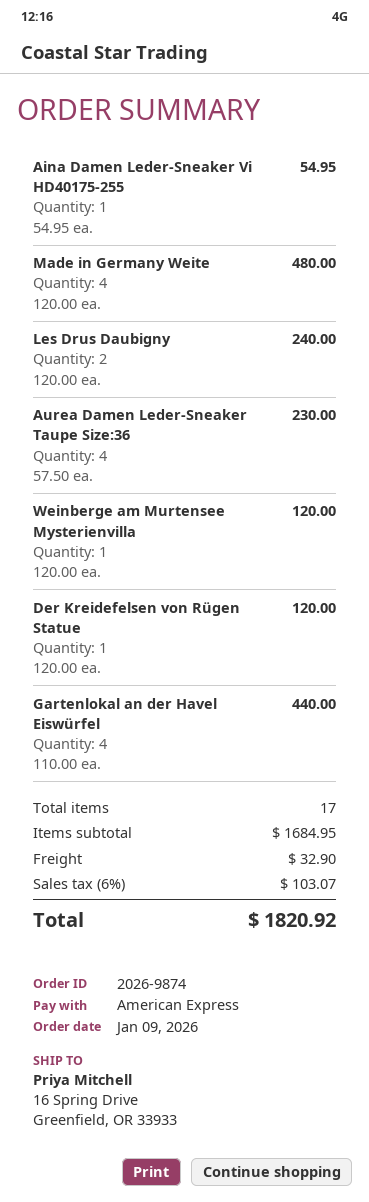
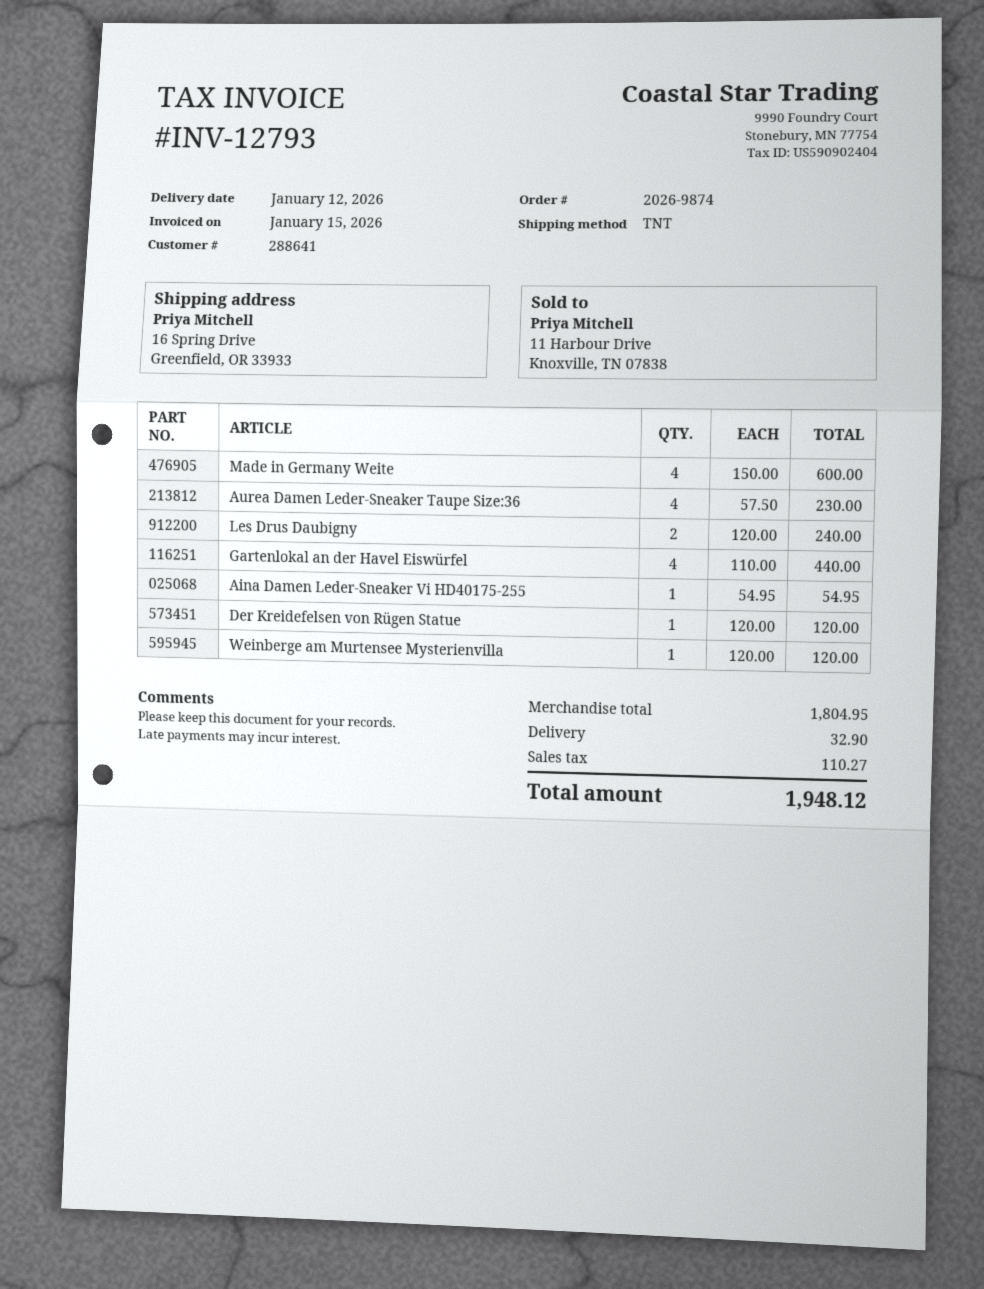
Made in Germany Weite: 4 x 120.00 = 480.00 -> 4 x 150.00 = 600.00
subtotal: 1684.95 -> 1804.95
tax: 103.07 -> 110.27
total: 1820.92 -> 1948.12

